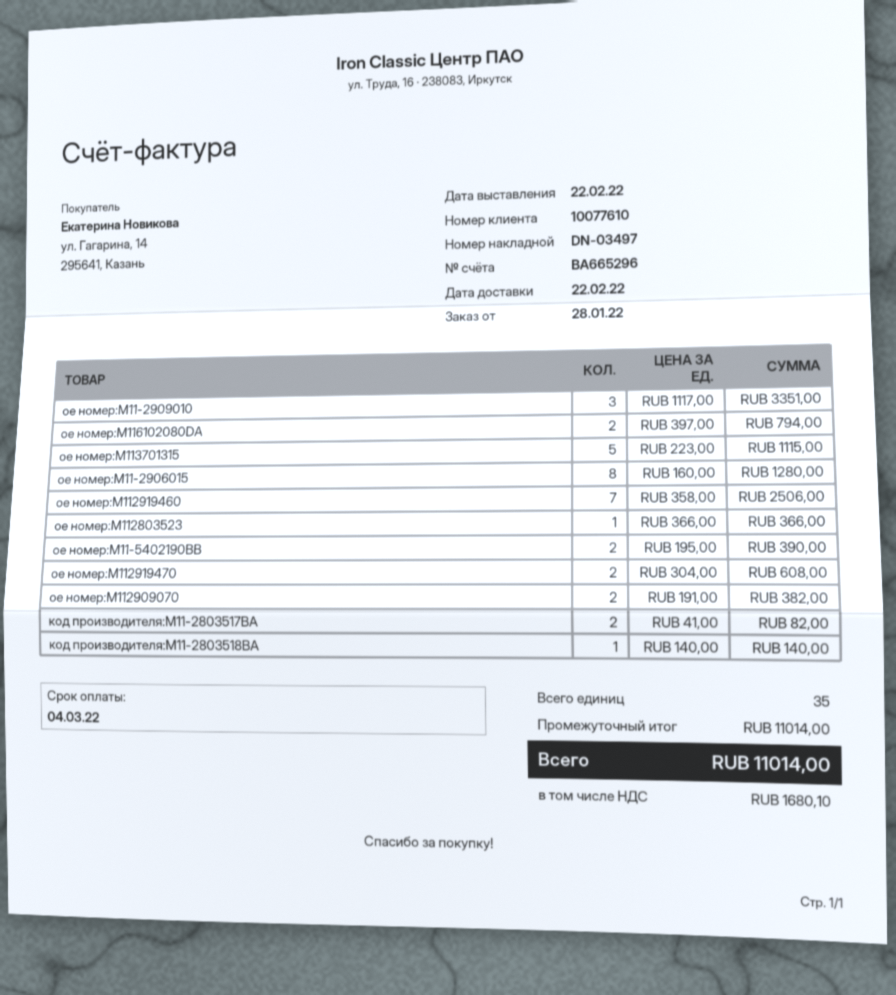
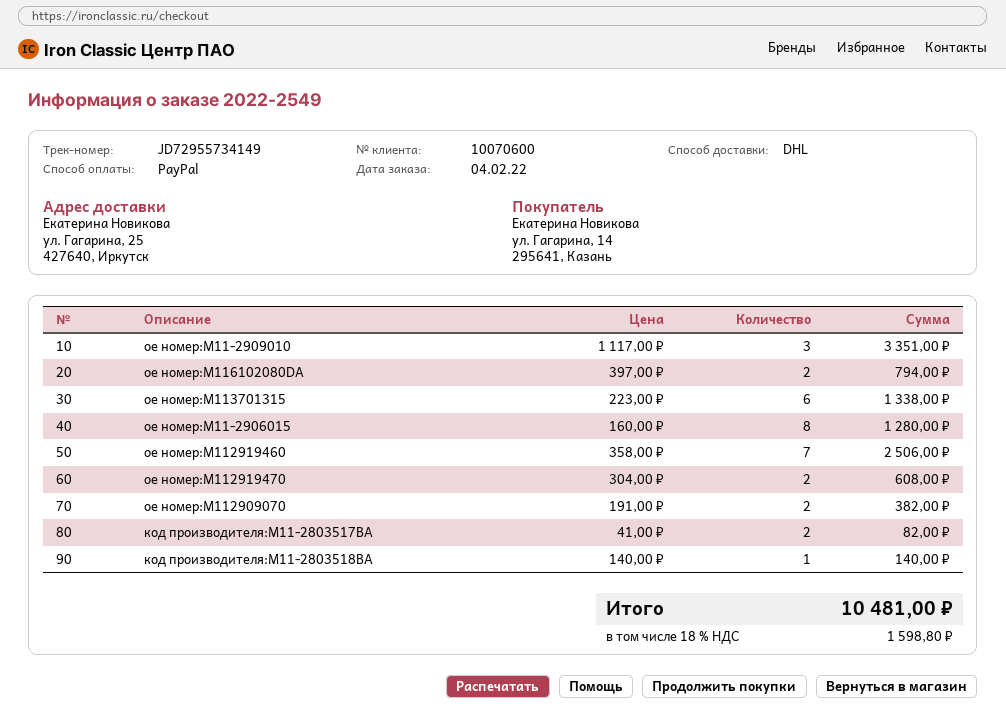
order date: 2022-01-28 -> 2022-02-04
customer number: 10077610 -> 10070600
ое номер:M113701315: 5 x 223.00 = 1115.00 -> 6 x 223.00 = 1338.00
ое номер:M112803523: 1 x 366.00 = 366.00 -> none
ое номер:M11-5402190BB: 2 x 195.00 = 390.00 -> none
tax: 1680.10 -> 1598.80
total: 11014.00 -> 10481.00

